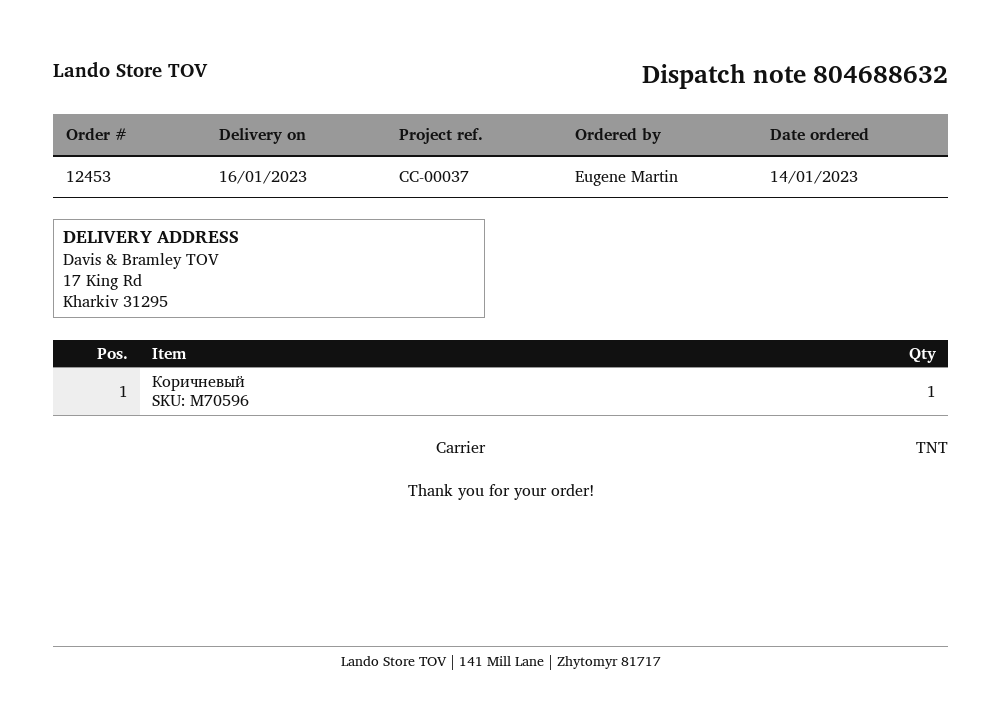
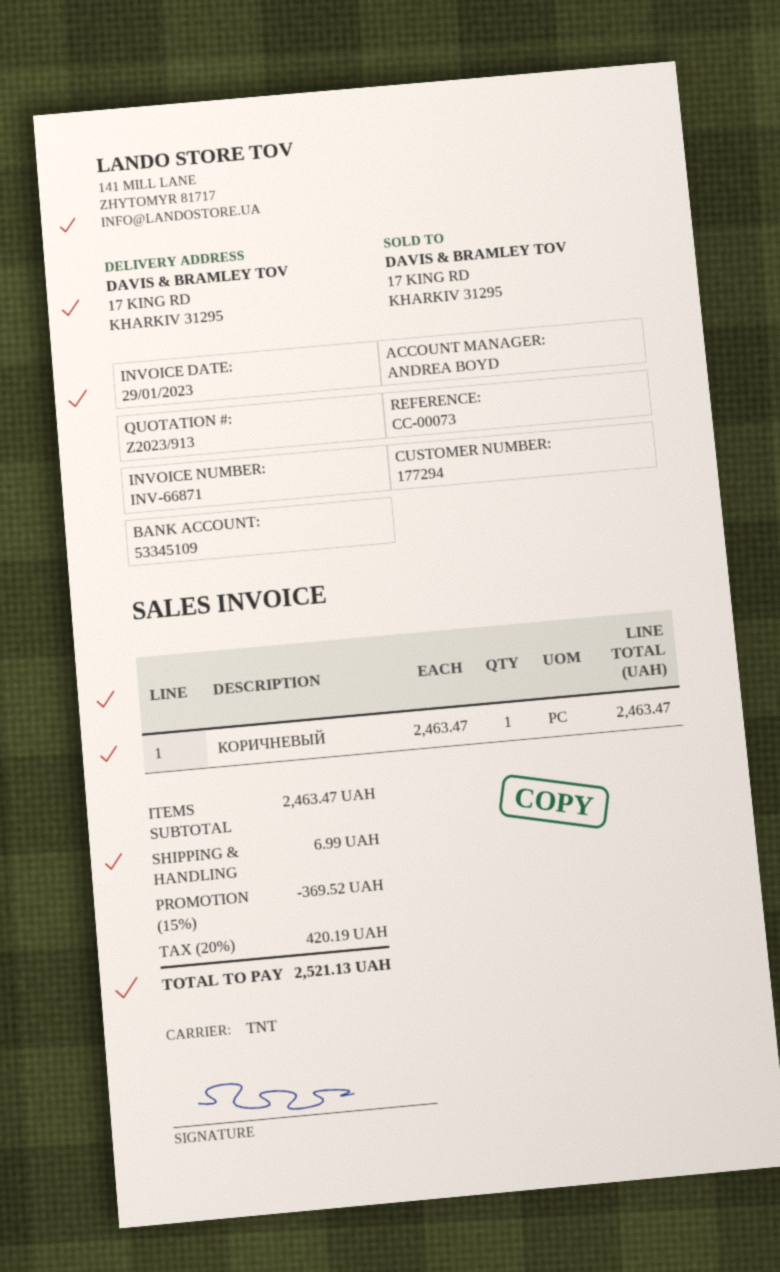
reference: CC-00037 -> CC-00073

